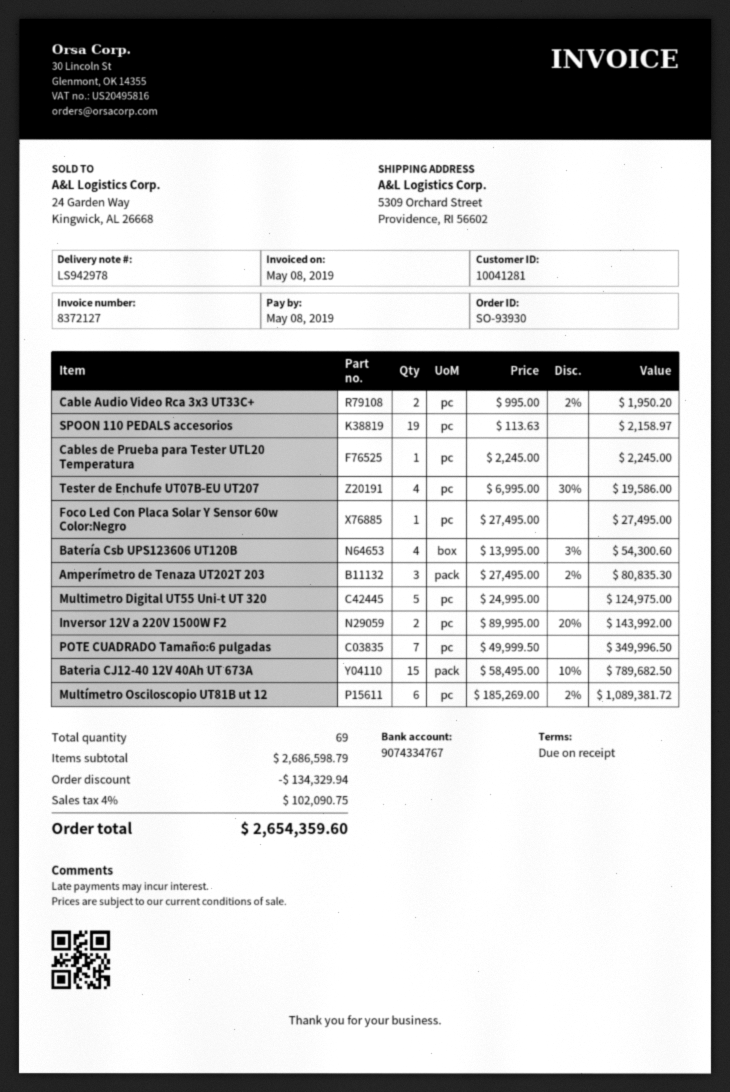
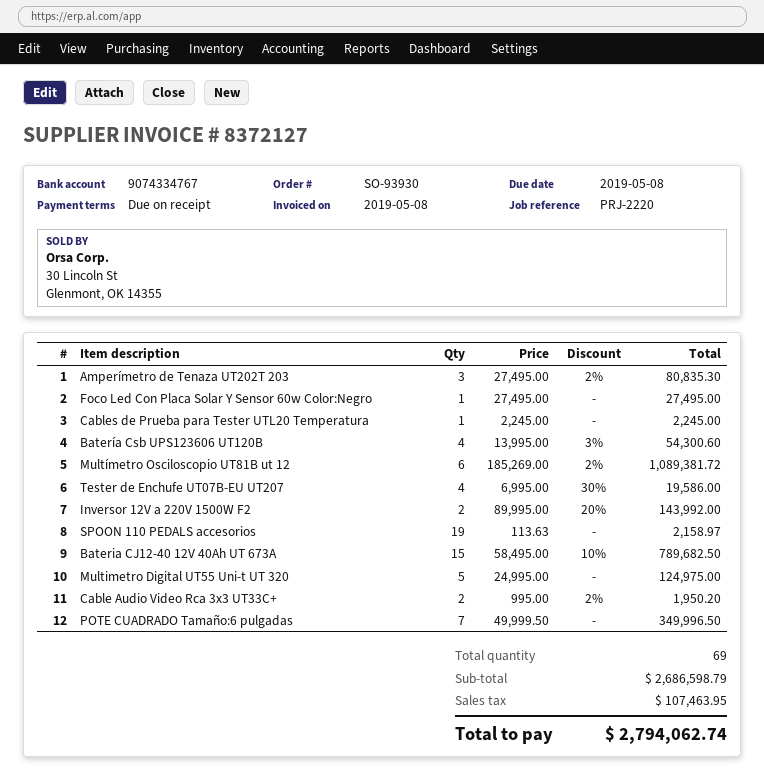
discount: 134329.94 -> none
tax: 102090.75 -> 107463.95
total: 2654359.60 -> 2794062.74

